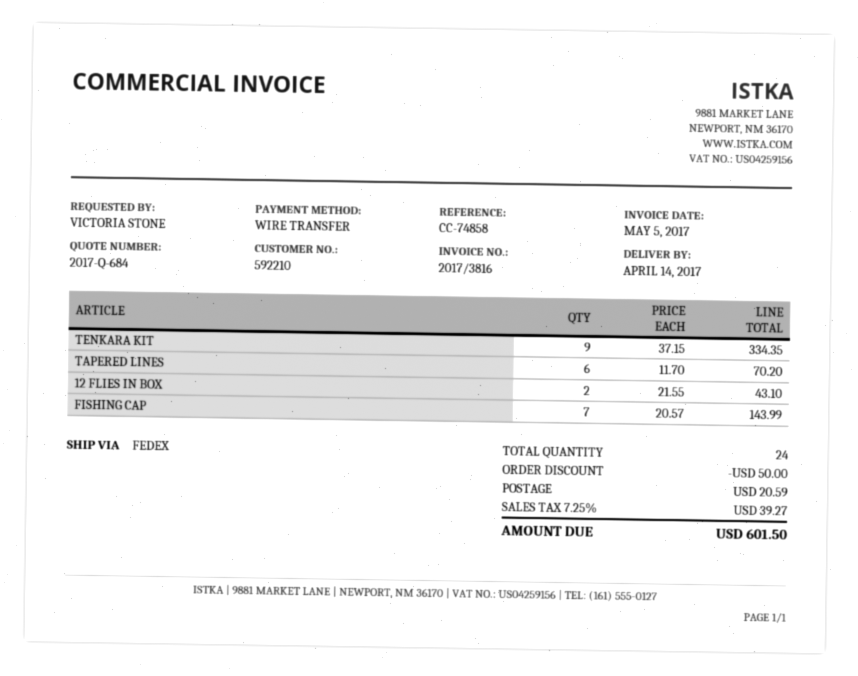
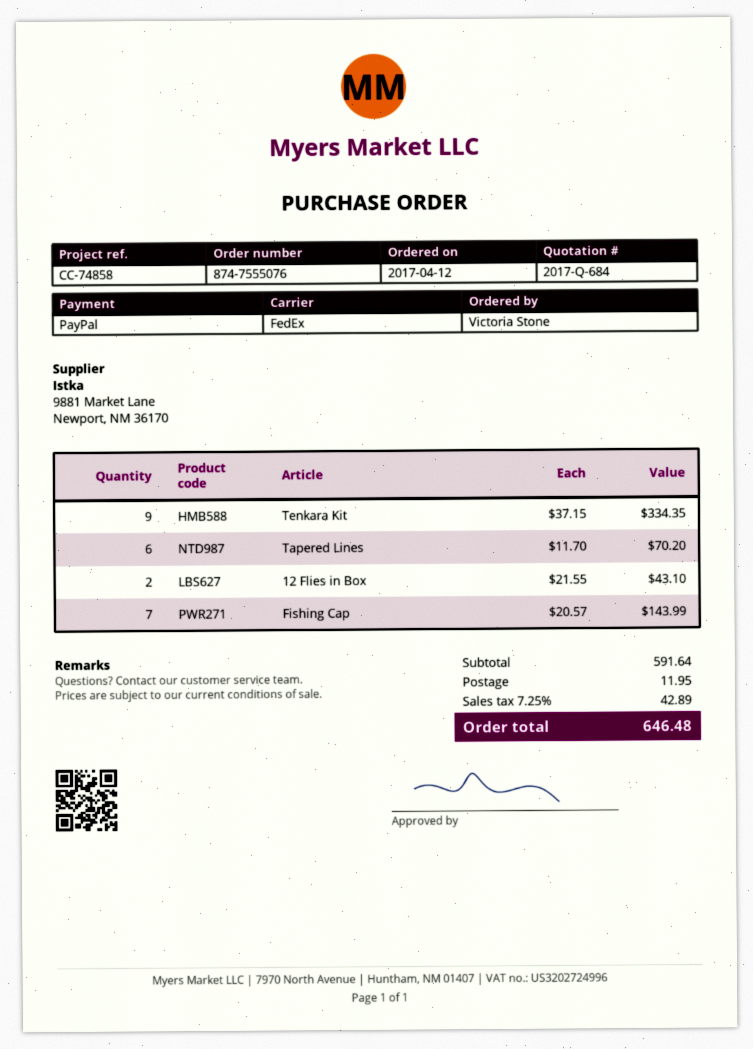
payment method: bank transfer -> PayPal
discount: 50.00 -> none
shipping: 20.59 -> 11.95
tax: 7.25% = 39.27 -> 7.25% = 42.89
total: 601.50 -> 646.48

